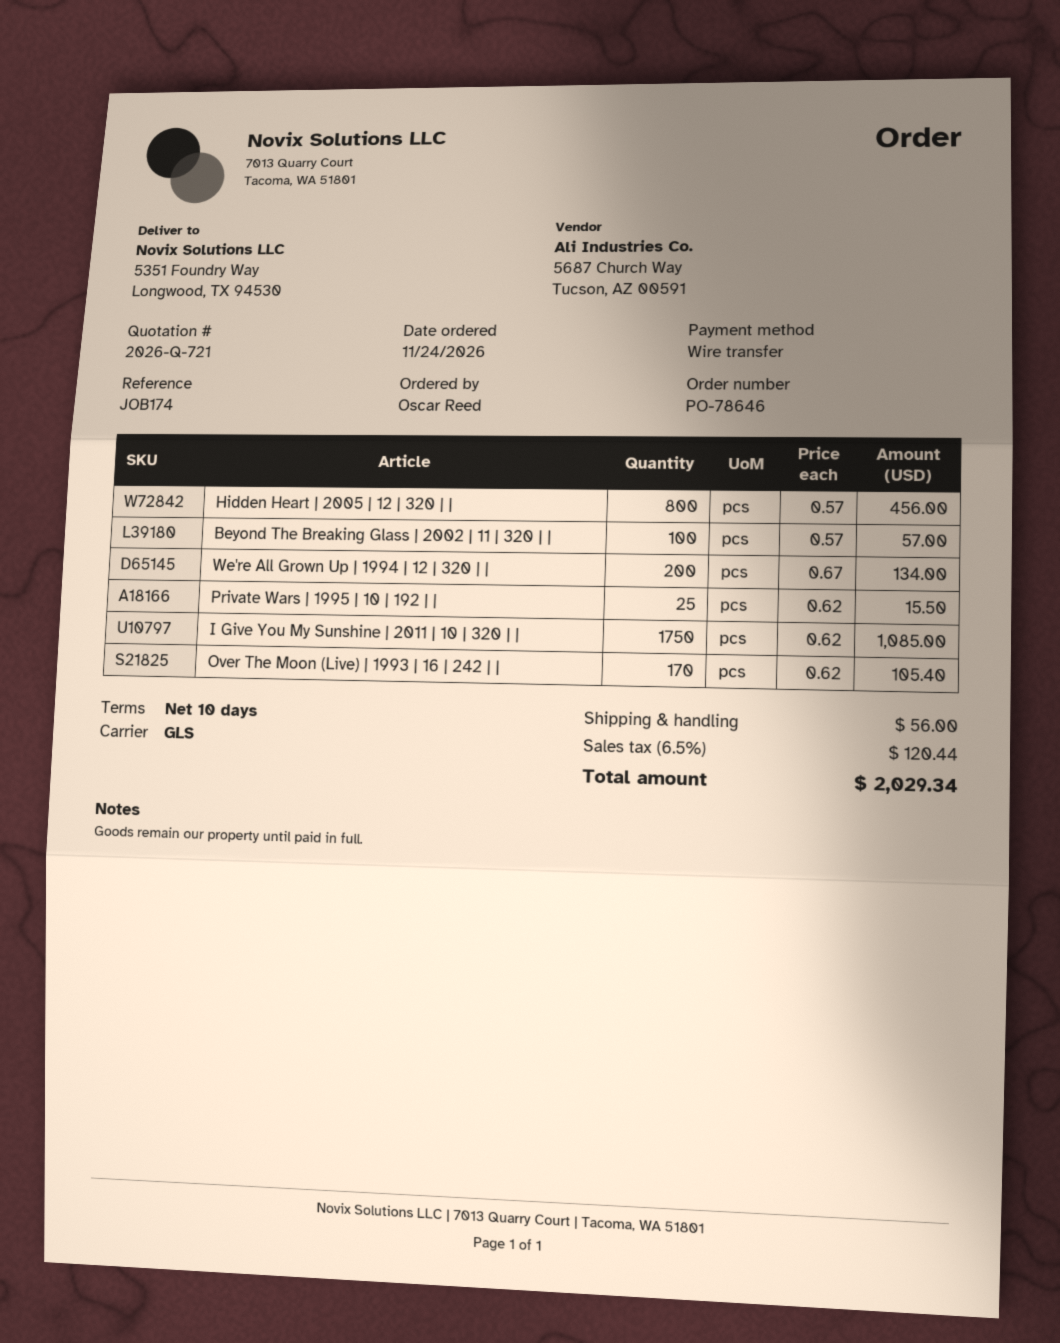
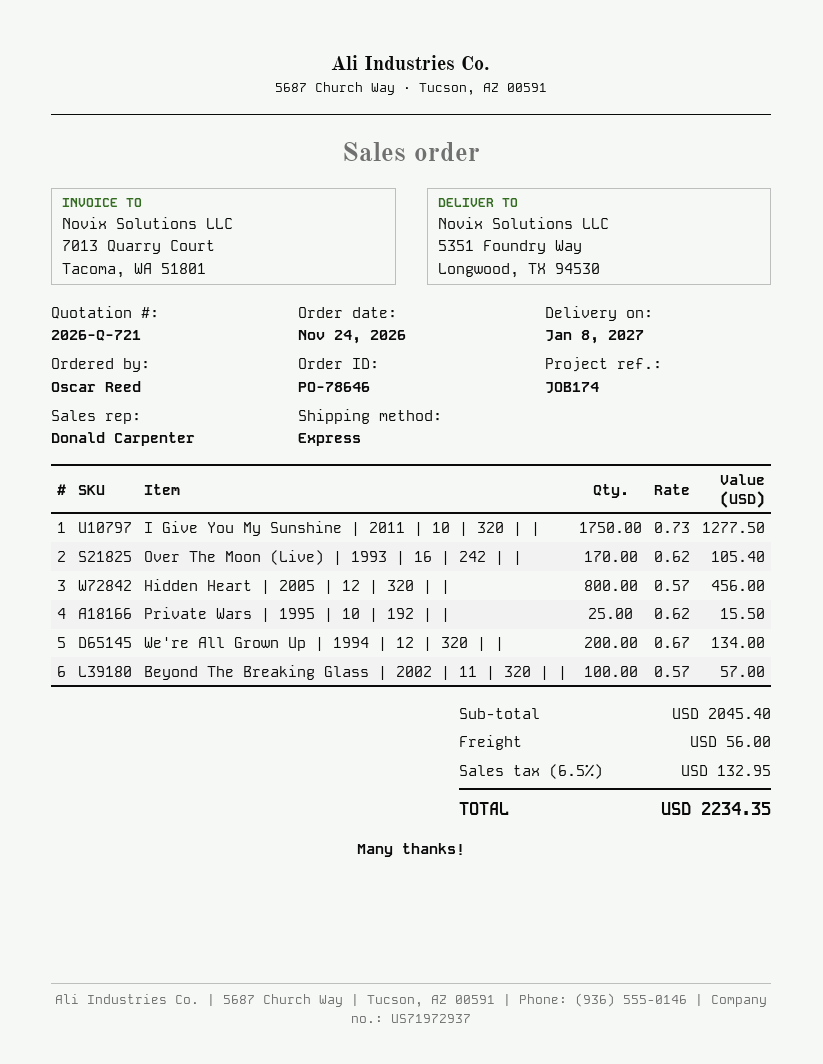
shipping method: GLS -> express
I Give You My Sunshine | 2011 | 10 | 320 | |: 1750 x 0.62 = 1085.00 -> 1750 x 0.73 = 1277.50
tax: 6.5% = 120.44 -> 6.5% = 132.95
total: 2029.34 -> 2234.35

